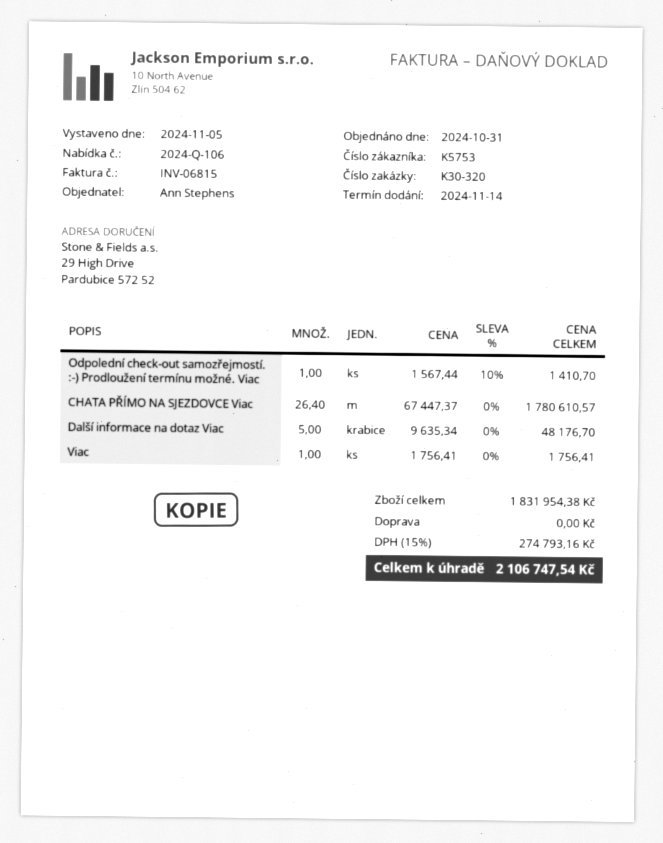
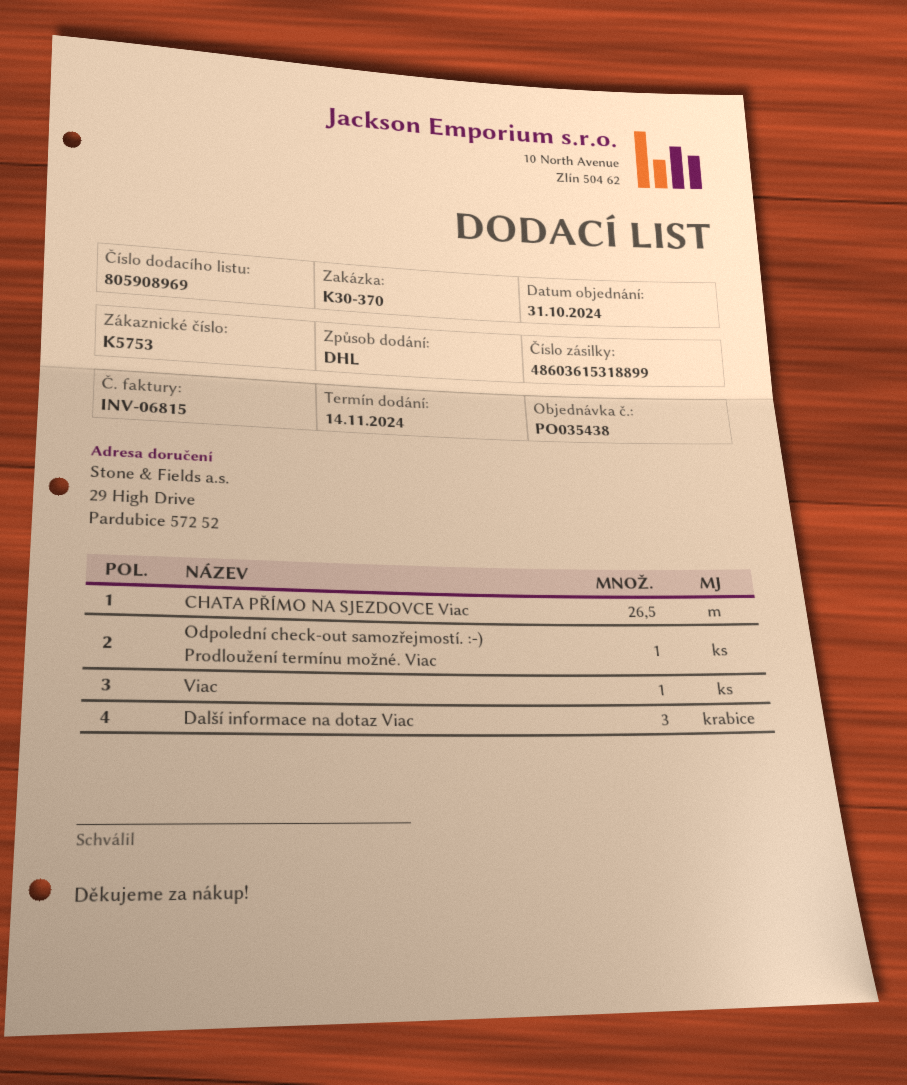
reference: K30-320 -> K30-370
CHATA PŘÍMO NA SJEZDOVCE Viac: 26.4 -> 26.5
Další informace na dotaz Viac: 5 -> 3

